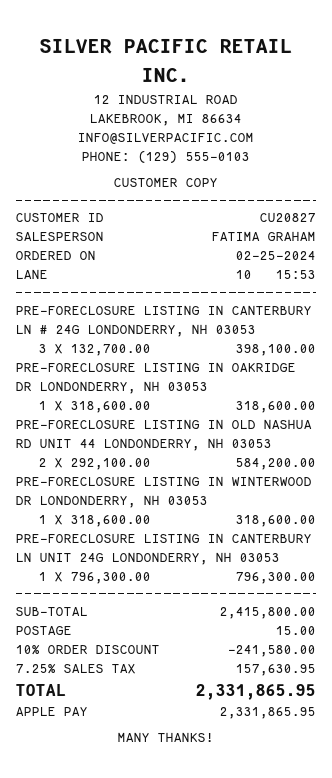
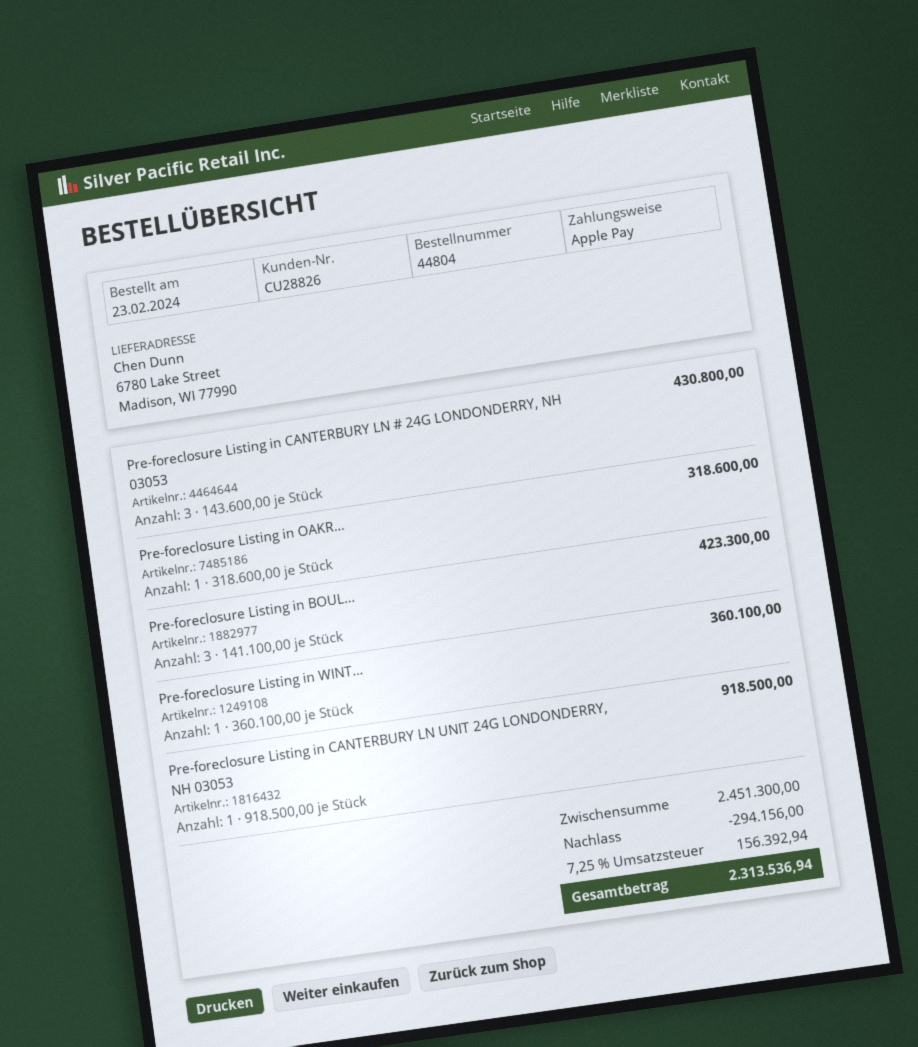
order date: 2024-02-25 -> 2024-02-23
customer number: CU20827 -> CU28826
PRE-FORECLOSURE LISTING IN CANTERBURY LN # 24G LONDONDERRY, NH 03053: 3 x 132700.00 = 398100.00 -> 3 x 143600.00 = 430800.00
PRE-FORECLOSURE LISTING IN OLD NASHUA RD UNIT 44 LONDONDERRY, NH 03053: 2 x 292100.00 = 584200.00 -> none
PRE-FORECLOSURE LISTING IN WINTERWOOD DR LONDONDERRY, NH 03053: 1 x 318600.00 = 318600.00 -> 1 x 360100.00 = 360100.00
PRE-FORECLOSURE LISTING IN CANTERBURY LN UNIT 24G LONDONDERRY, NH 03053: 1 x 796300.00 = 796300.00 -> 1 x 918500.00 = 918500.00
Pre-foreclosure Listing in BOUL...: none -> 3 x 141100.00 = 423300.00
subtotal: 2415800.00 -> 2451300.00
discount: 241580.00 -> 294156.00
shipping: 15.00 -> none
tax: 7.25% = 157630.95 -> 7.25% = 156392.94
total: 2331865.95 -> 2313536.94

